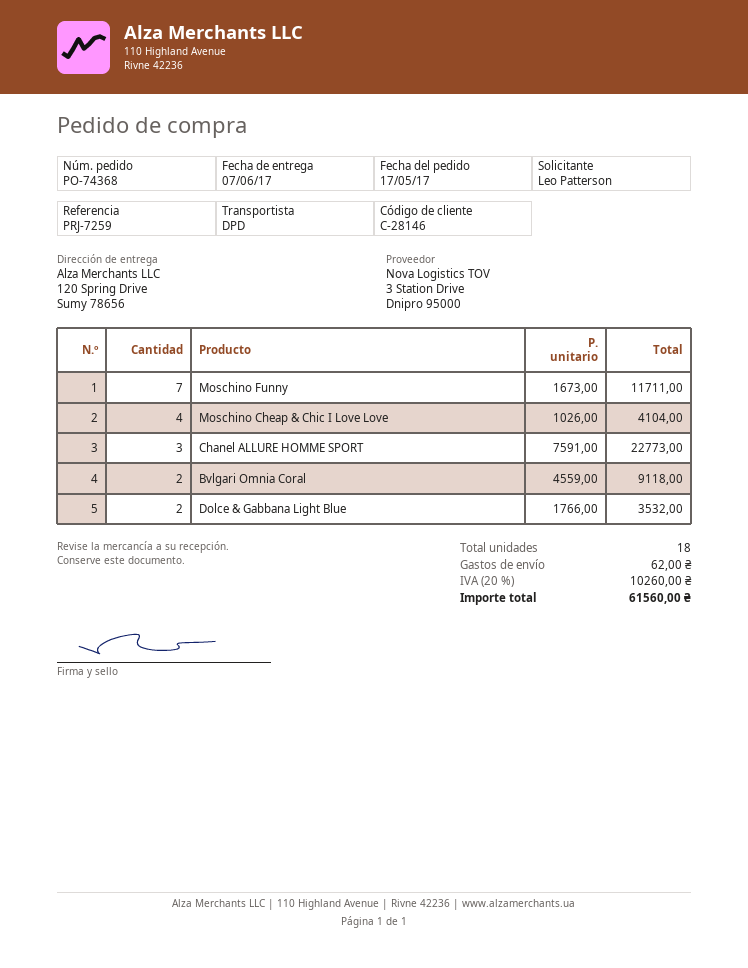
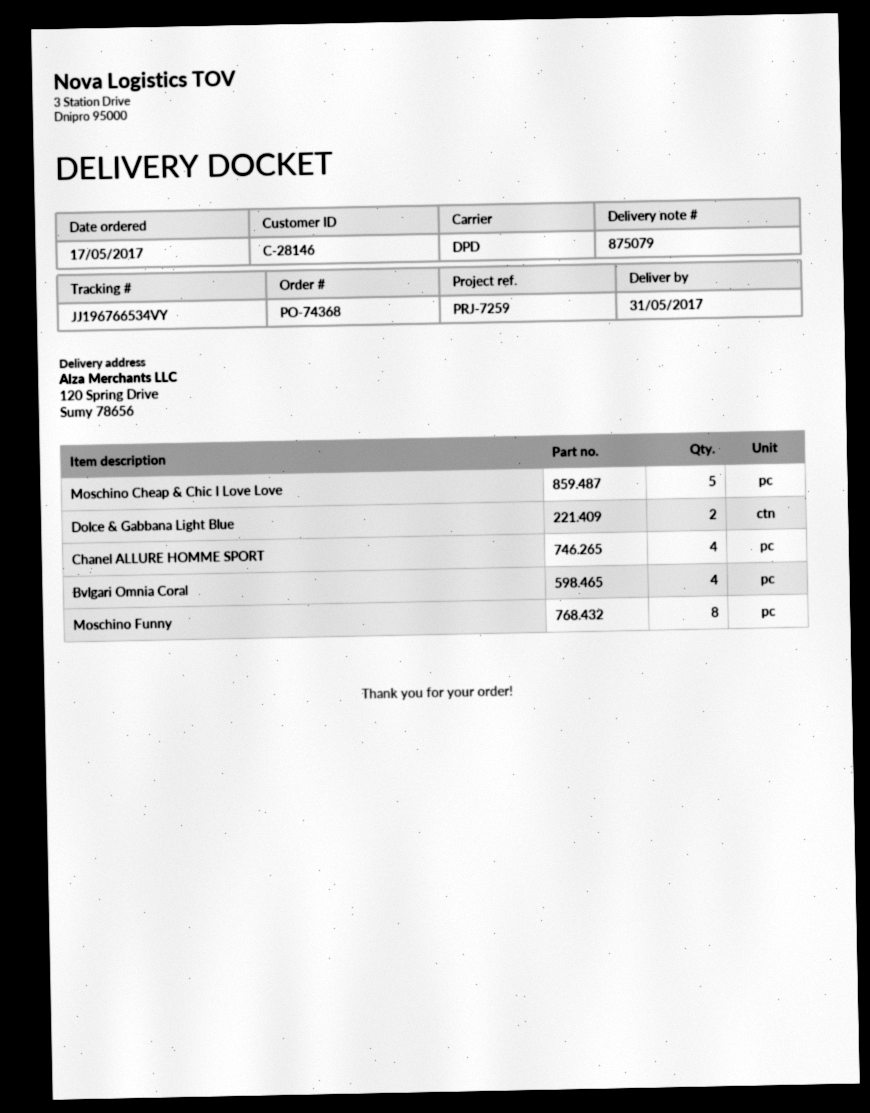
delivery date: 2017-06-07 -> 2017-05-31
Moschino Funny: 7 -> 8
Moschino Cheap & Chic I Love Love: 4 -> 5
Chanel ALLURE HOMME SPORT: 3 -> 4
Bvlgari Omnia Coral: 2 -> 4

